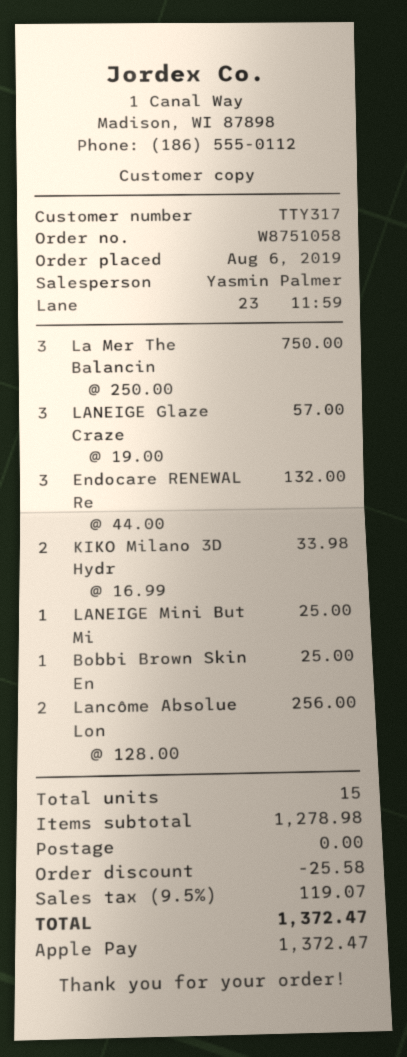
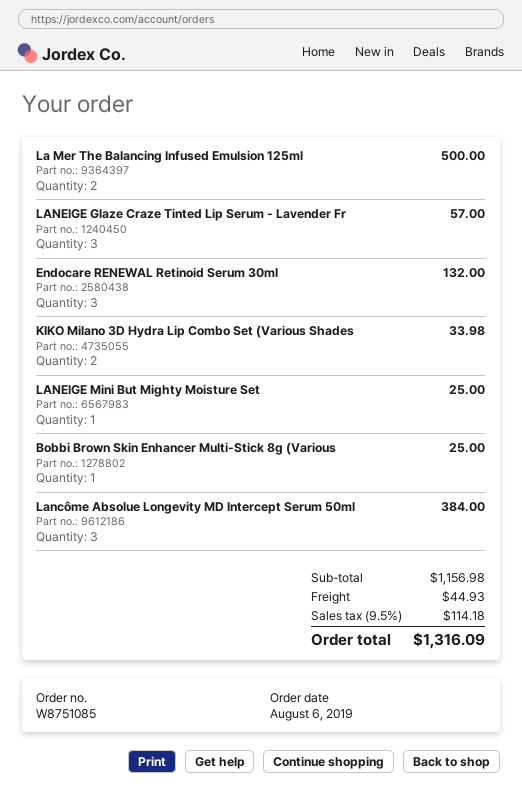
order number: W8751058 -> W8751085
La Mer The Balancin: 3 for 750.00 -> 2 for 500.00
Lancôme Absolue Lon: 2 for 256.00 -> 3 for 384.00
subtotal: 1278.98 -> 1156.98
discount: 25.58 -> none
shipping: 0.00 -> 44.93
tax: 9.5% = 119.07 -> 9.5% = 114.18
total: 1372.47 -> 1316.09

